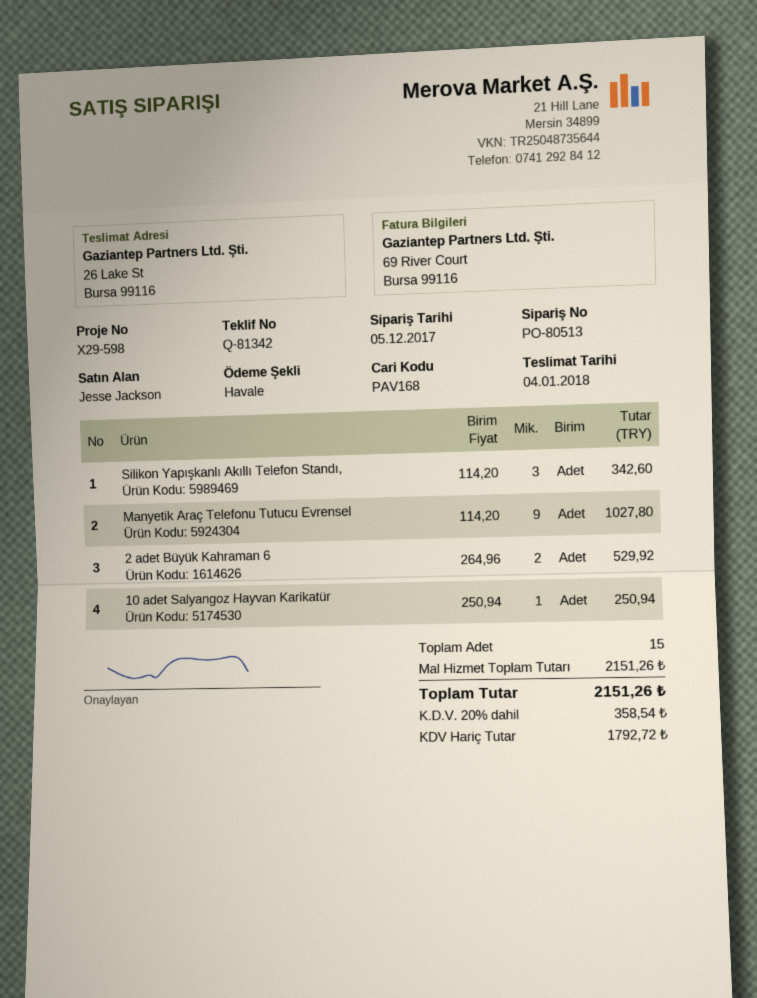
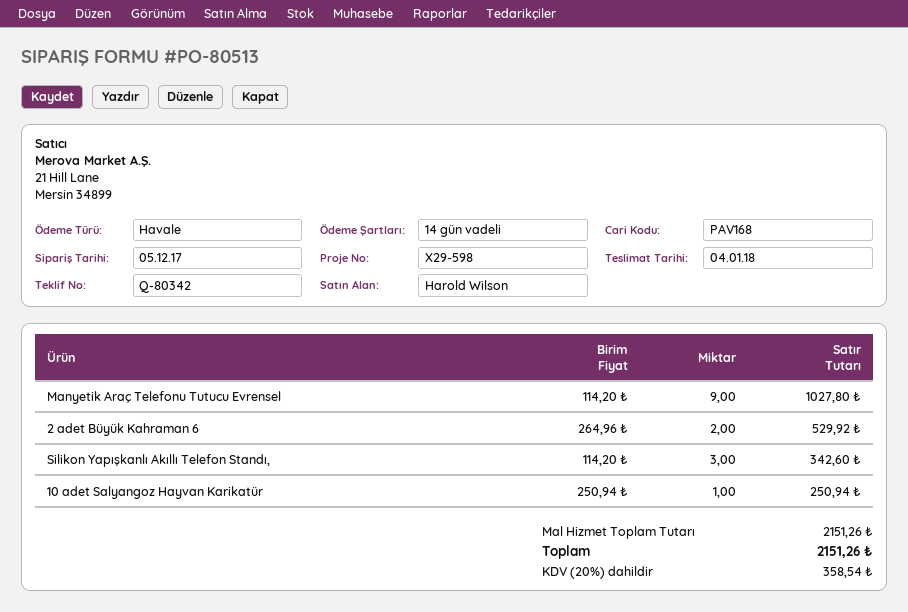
quote number: Q-81342 -> Q-80342
ordered by: Jesse Jackson -> Harold Wilson

